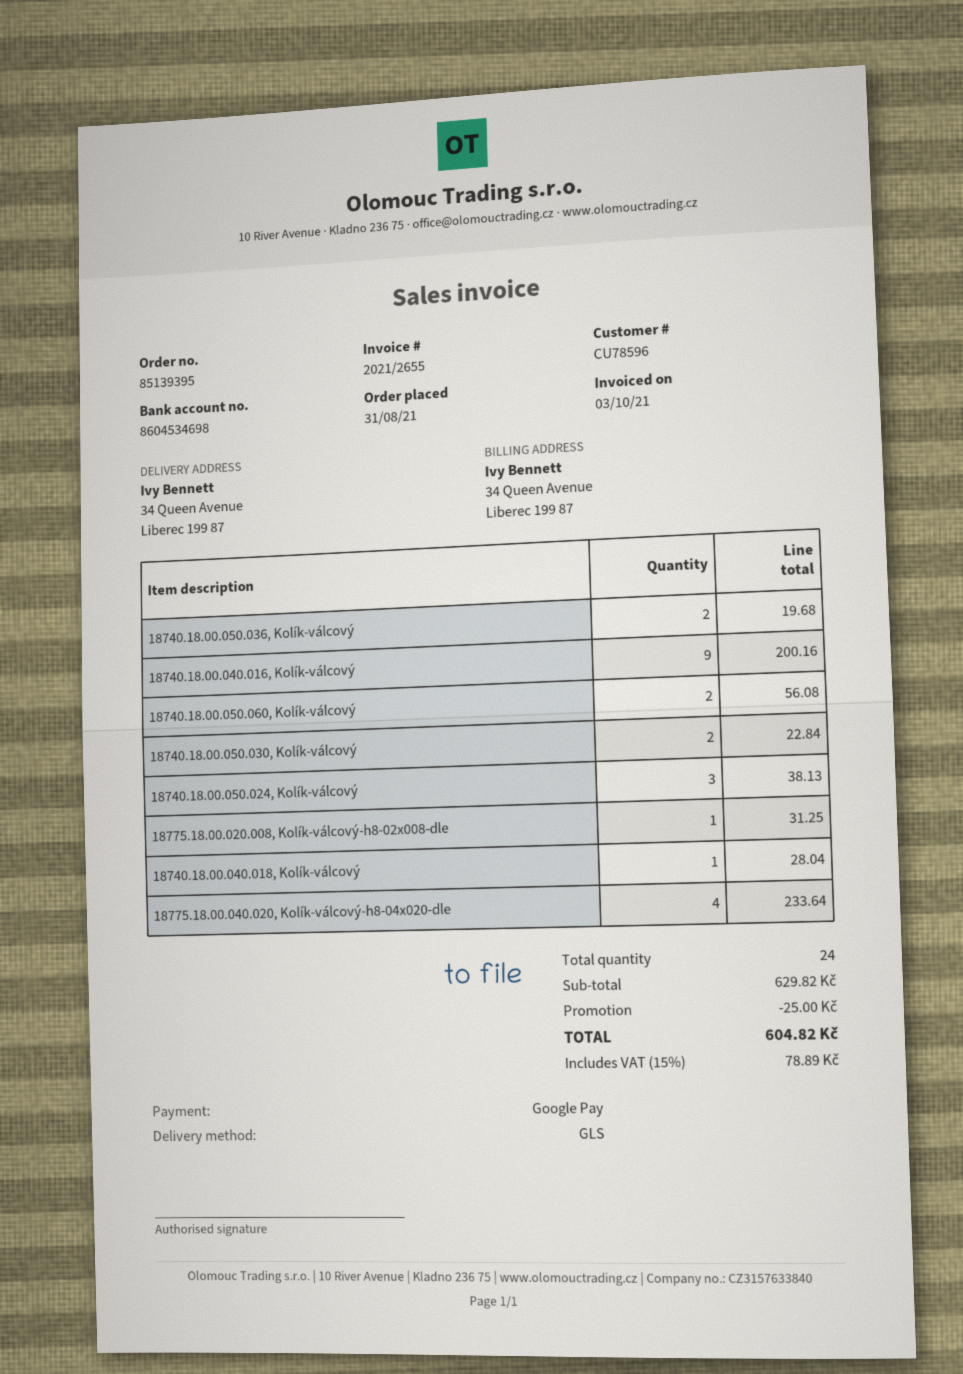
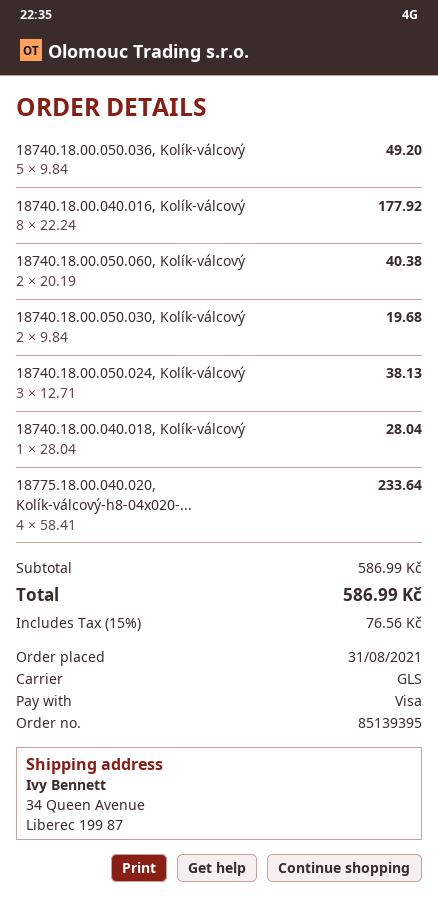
payment method: Google Pay -> Visa
18740.18.00.050.036, Kolík-válcový: 2 for 19.68 -> 5 for 49.20
18740.18.00.040.016, Kolík-válcový: 9 for 200.16 -> 8 for 177.92
18740.18.00.050.060, Kolík-válcový: 2 for 56.08 -> 2 for 40.38
18740.18.00.050.030, Kolík-válcový: 2 for 22.84 -> 2 for 19.68
18775.18.00.020.008, Kolík-válcový-h8-02x008-dle: 1 for 31.25 -> none
subtotal: 629.82 -> 586.99
discount: 25.00 -> none
tax: 15% = 78.89 -> 15% = 76.56
total: 604.82 -> 586.99

